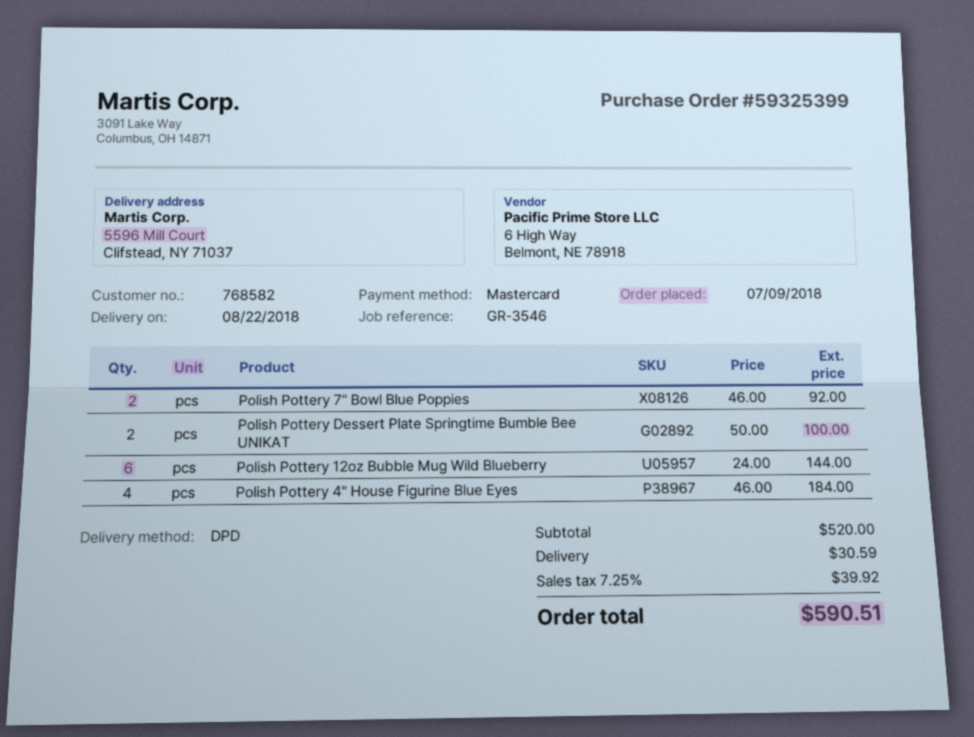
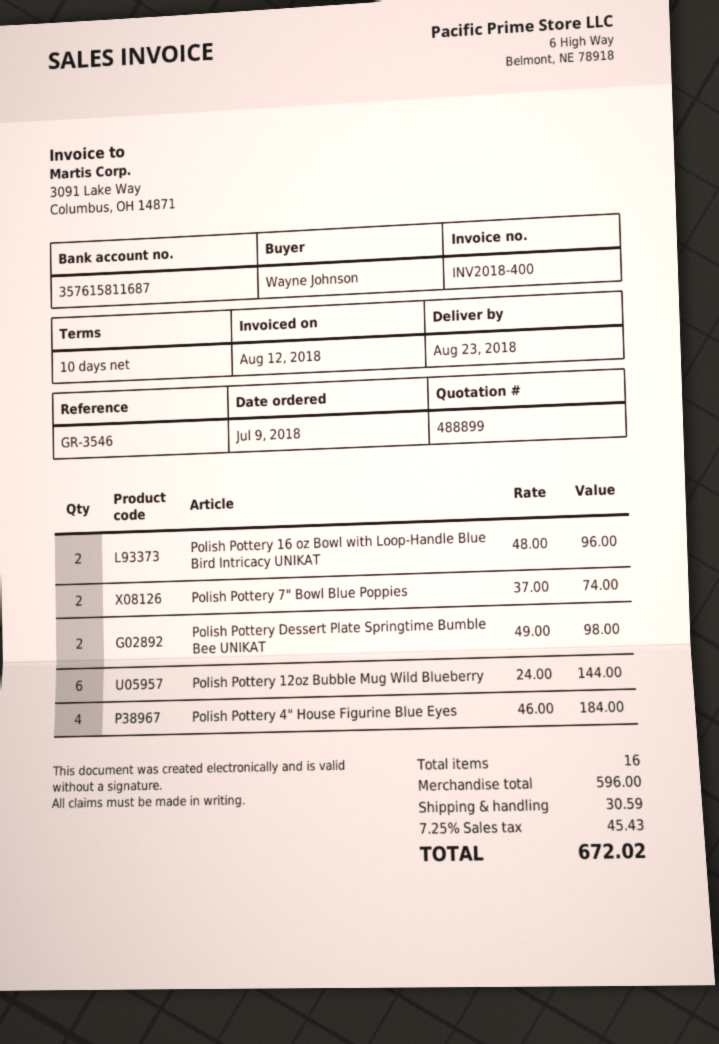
delivery date: 2018-08-22 -> 2018-08-23
Polish Pottery 7" Bowl Blue Poppies: 2 x 46.00 = 92.00 -> 2 x 37.00 = 74.00
Polish Pottery Dessert Plate Springtime Bumble Bee UNIKAT: 2 x 50.00 = 100.00 -> 2 x 49.00 = 98.00
Polish Pottery 16 oz Bowl with Loop-Handle Blue Bird Intricacy UNIKAT: none -> 2 x 48.00 = 96.00
subtotal: 520.00 -> 596.00
tax: 7.25% = 39.92 -> 7.25% = 45.43
total: 590.51 -> 672.02

